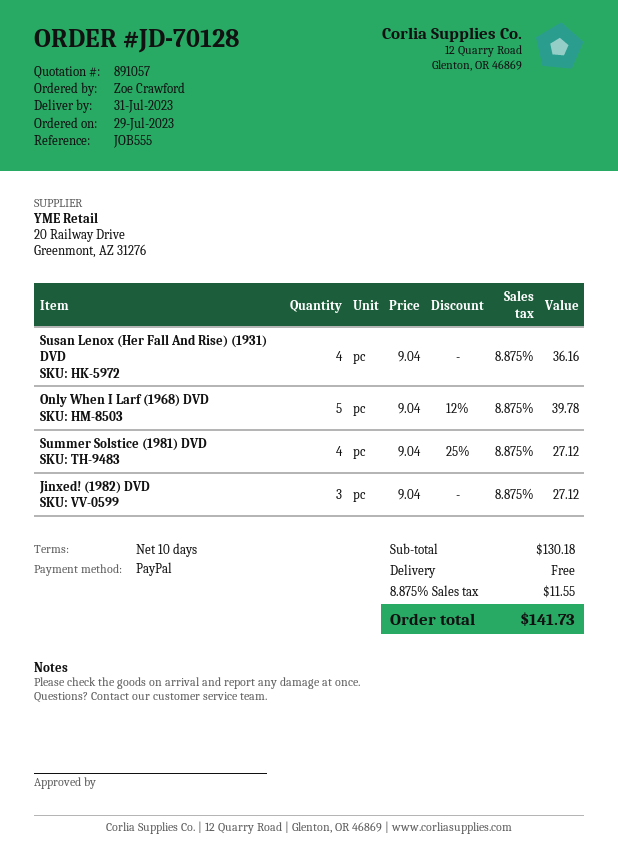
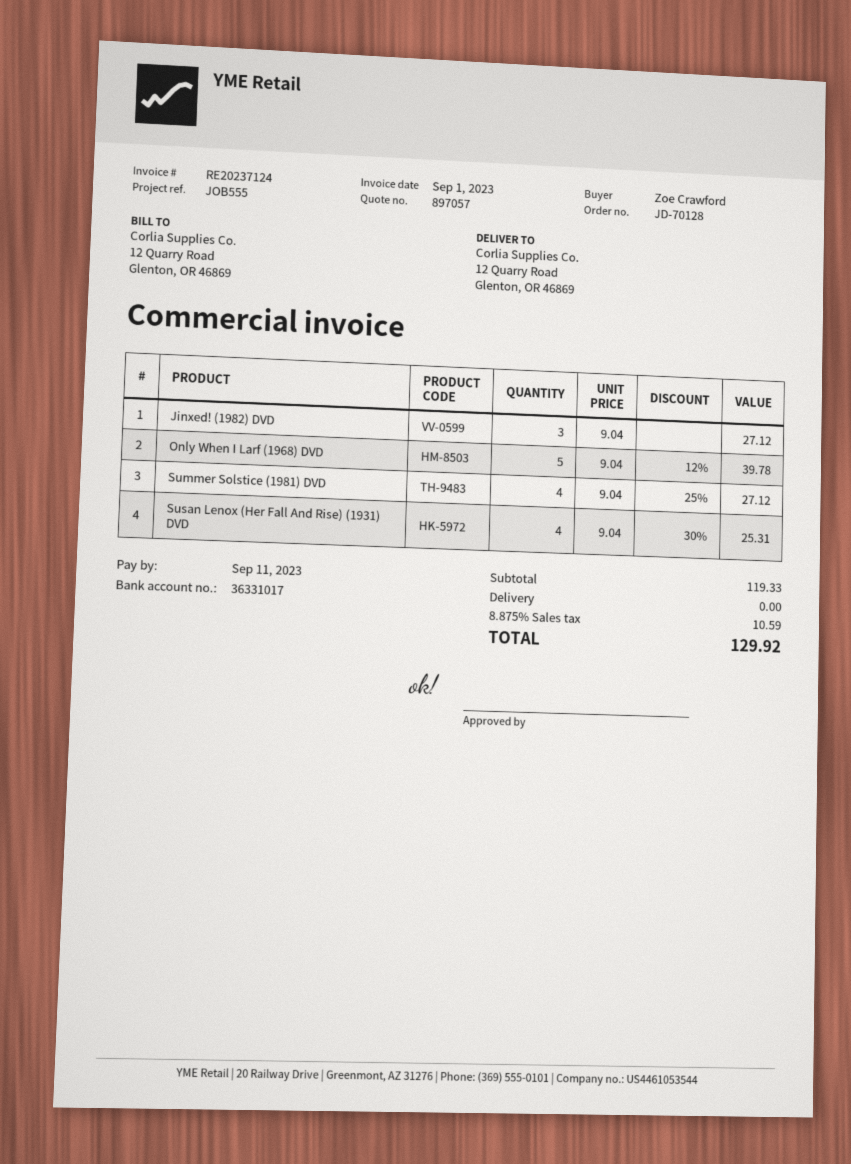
quote number: 891057 -> 897057
Susan Lenox (Her Fall And Rise) (1931) DVD: 4 x 9.04 = 36.16 -> 4 x 9.04 - 30% = 25.31
subtotal: 130.18 -> 119.33
tax: 8.875% = 11.55 -> 8.875% = 10.59
total: 141.73 -> 129.92

